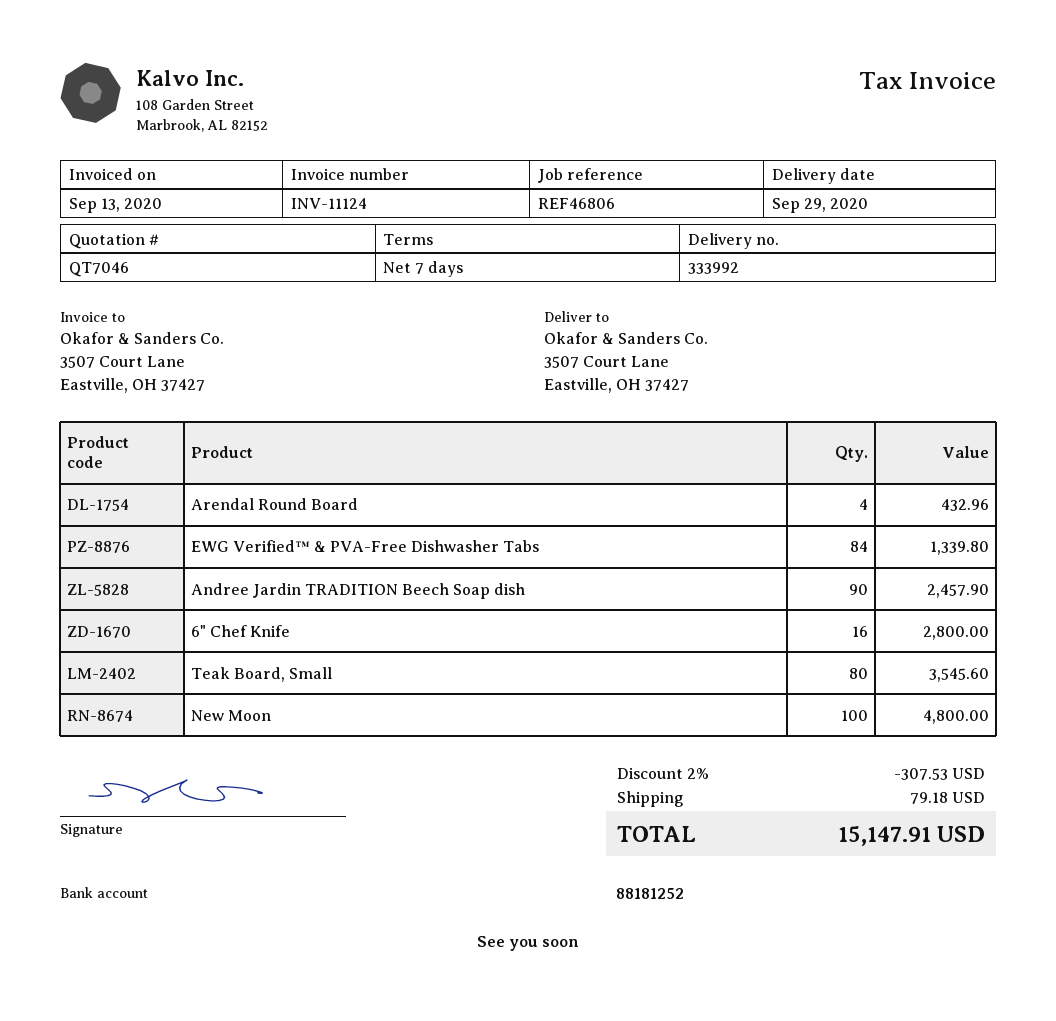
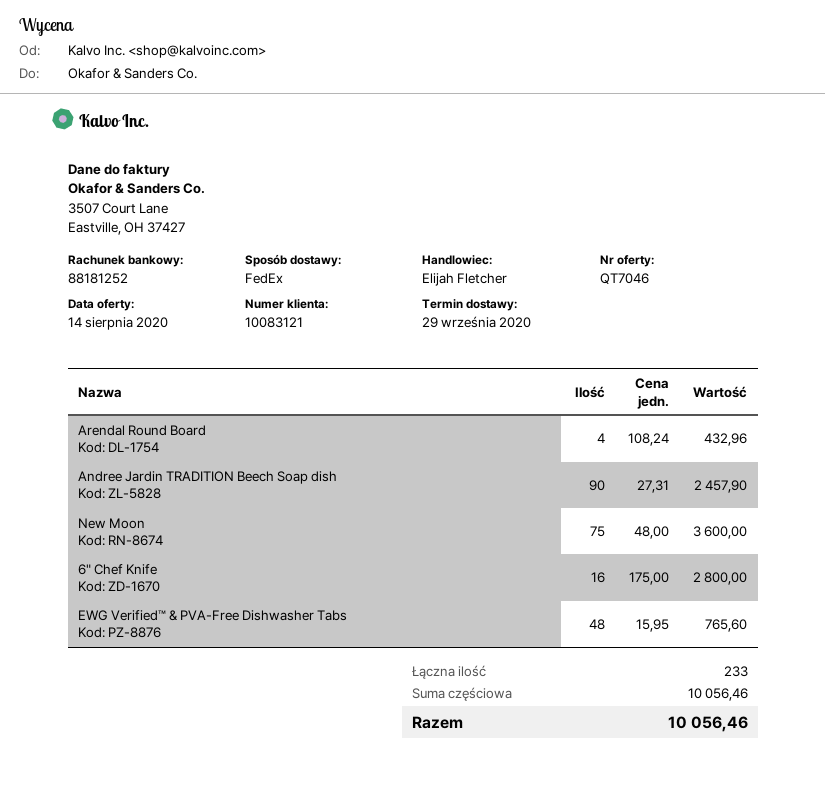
EWG Verified™ & PVA-Free Dishwasher Tabs: 84 for 1339.80 -> 48 for 765.60
Teak Board, Small: 80 for 3545.60 -> none
New Moon: 100 for 4800.00 -> 75 for 3600.00
discount: 2% = 307.53 -> none
shipping: 79.18 -> none
total: 15147.91 -> 10056.46

